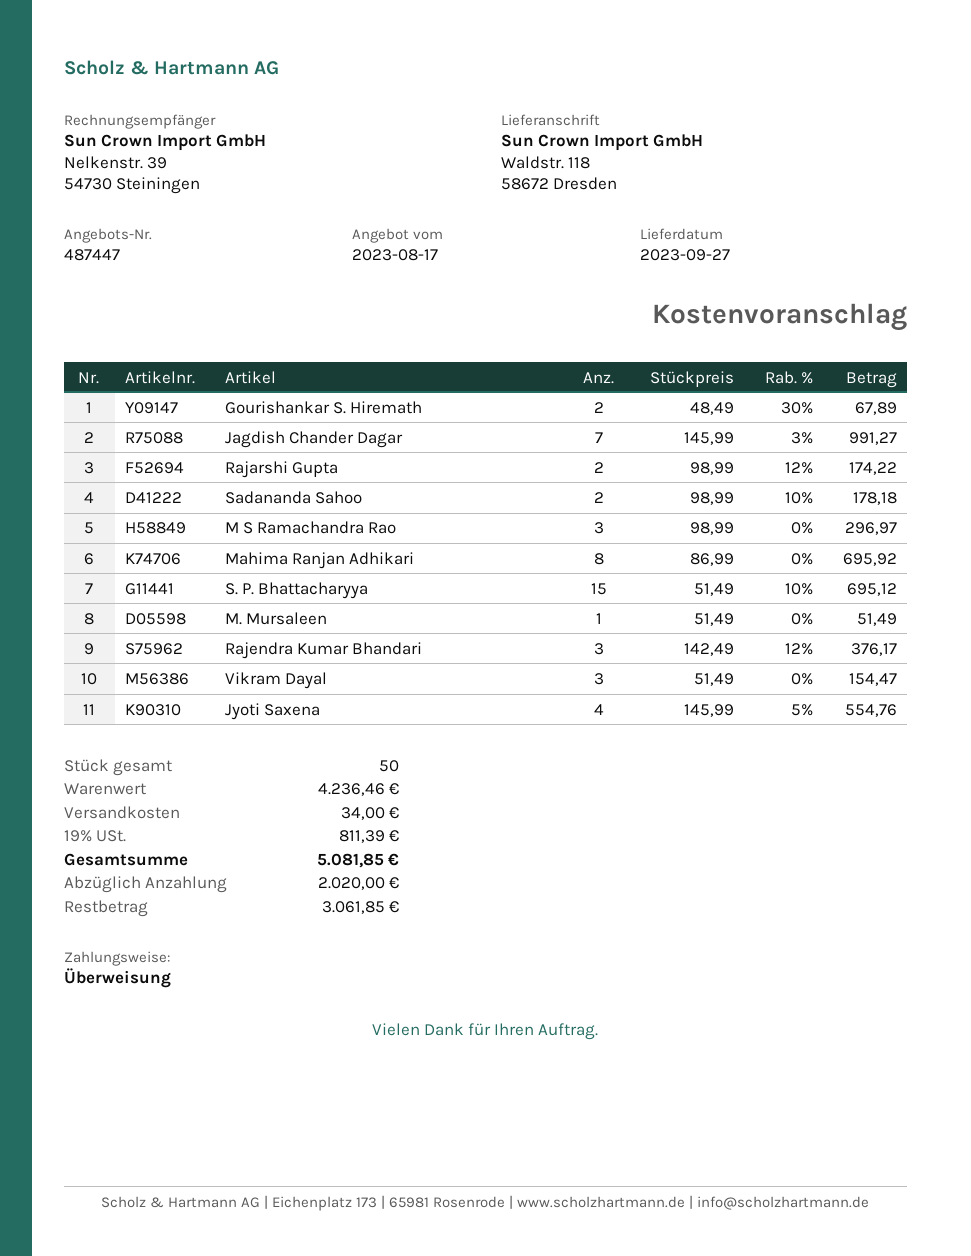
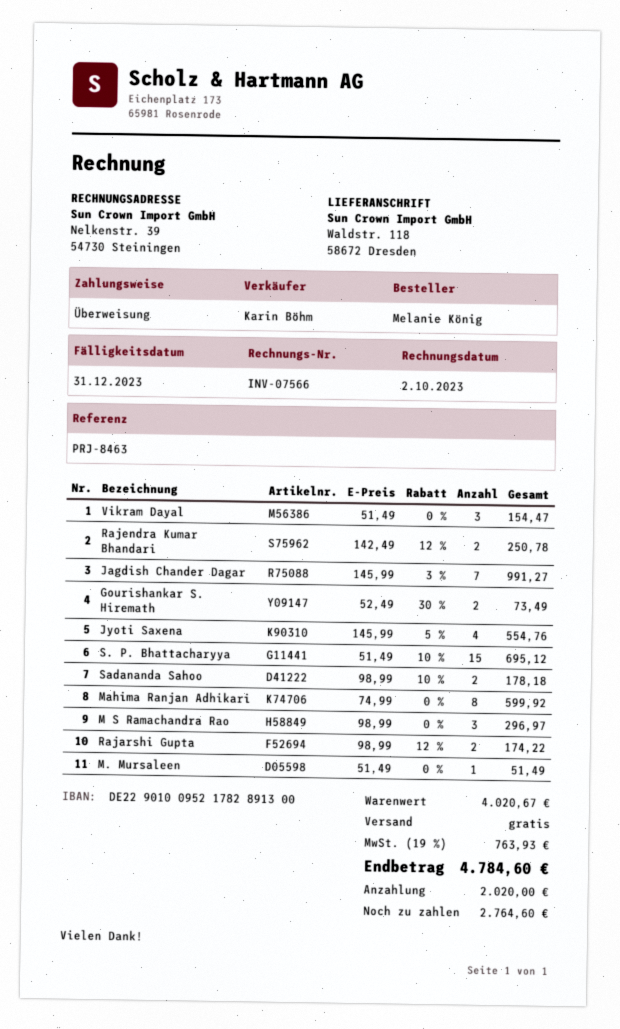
Gourishankar S. Hiremath: 2 x 48.49 - 30% = 67.89 -> 2 x 52.49 - 30% = 73.49
Mahima Ranjan Adhikari: 8 x 86.99 = 695.92 -> 8 x 74.99 = 599.92
Rajendra Kumar Bhandari: 3 x 142.49 - 12% = 376.17 -> 2 x 142.49 - 12% = 250.78
subtotal: 4236.46 -> 4020.67
shipping: 34.00 -> 0.00
tax: 19% = 811.39 -> 19% = 763.93
total: 5081.85 -> 4784.60
balance: 3061.85 -> 2764.60

